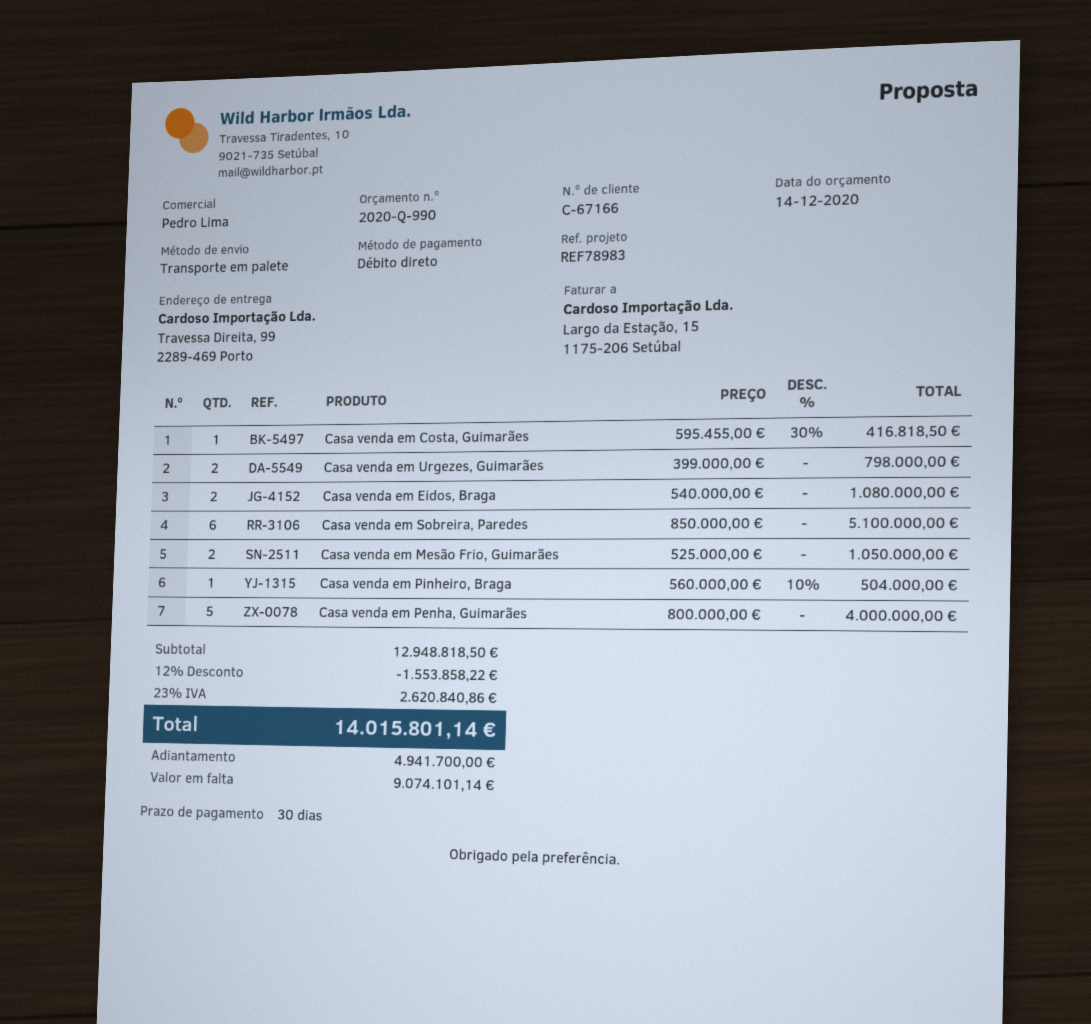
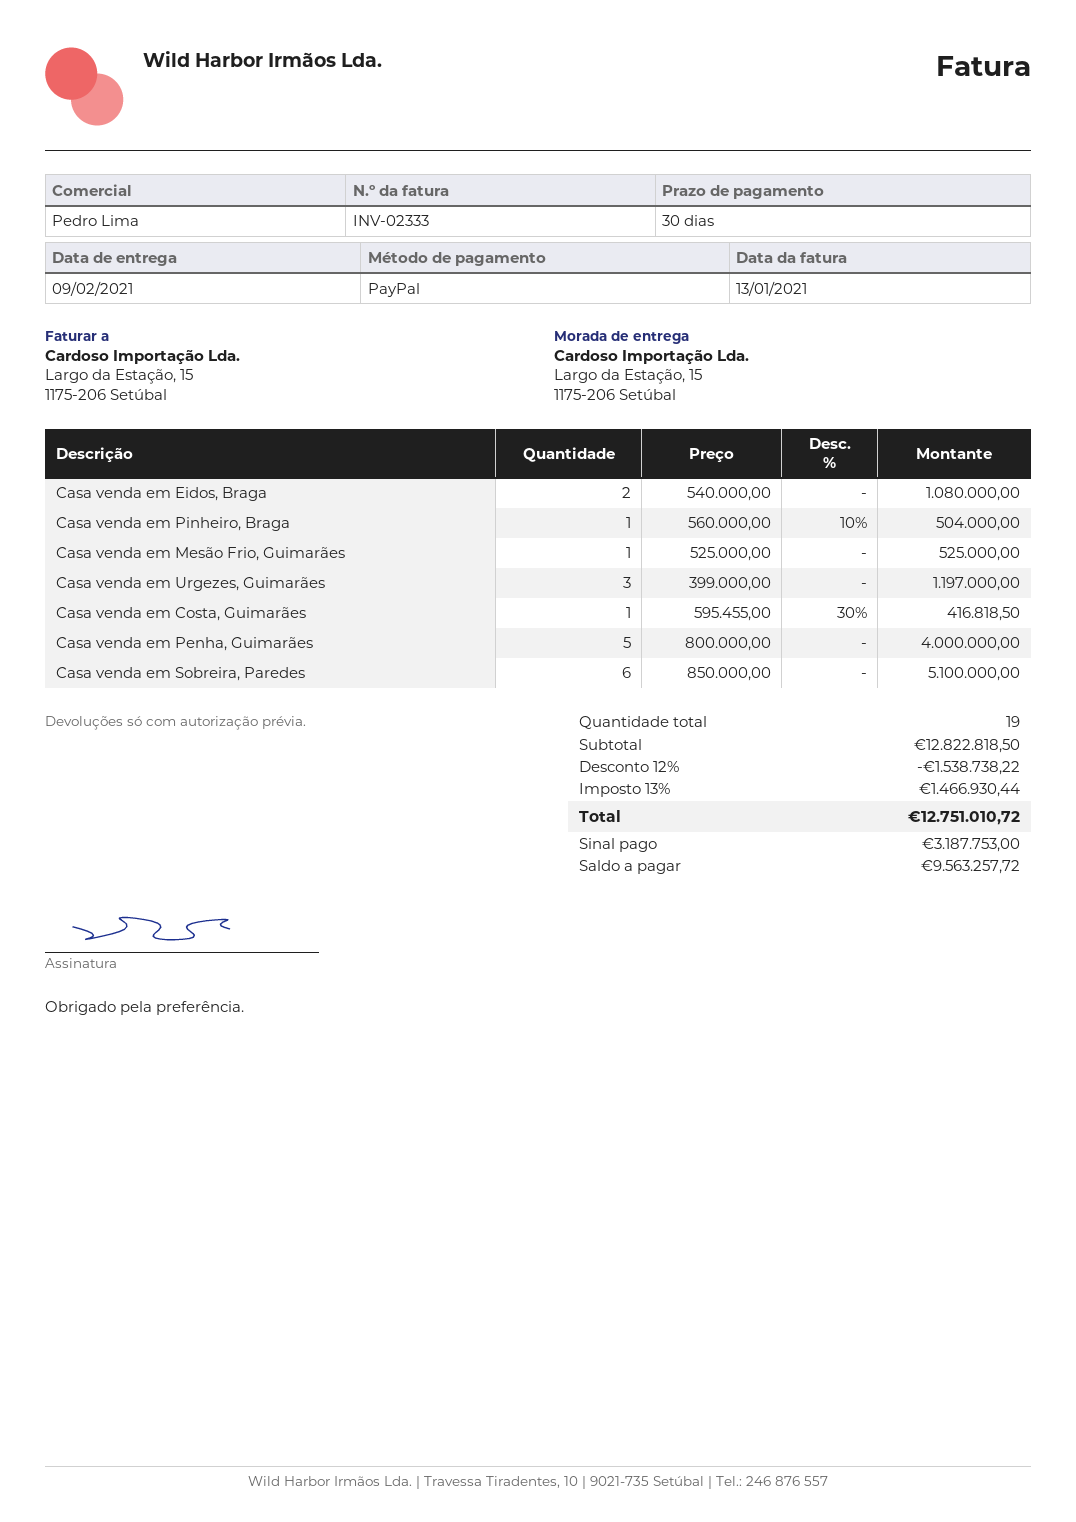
payment method: direct debit -> PayPal
ship to: Travessa Direita, 99, 2289-469 Porto -> Largo da Estação, 15, 1175-206 Setúbal
Casa venda em Urgezes, Guimarães: 2 x 399000.00 = 798000.00 -> 3 x 399000.00 = 1197000.00
Casa venda em Mesão Frio, Guimarães: 2 x 525000.00 = 1050000.00 -> 1 x 525000.00 = 525000.00
subtotal: 12948818.50 -> 12822818.50
discount: 12% = 1553858.22 -> 12% = 1538738.22
tax: 23% = 2620840.86 -> 13% = 1466930.44
total: 14015801.14 -> 12751010.72
deposit: 4941700.00 -> 3187753.00
balance: 9074101.14 -> 9563257.72

